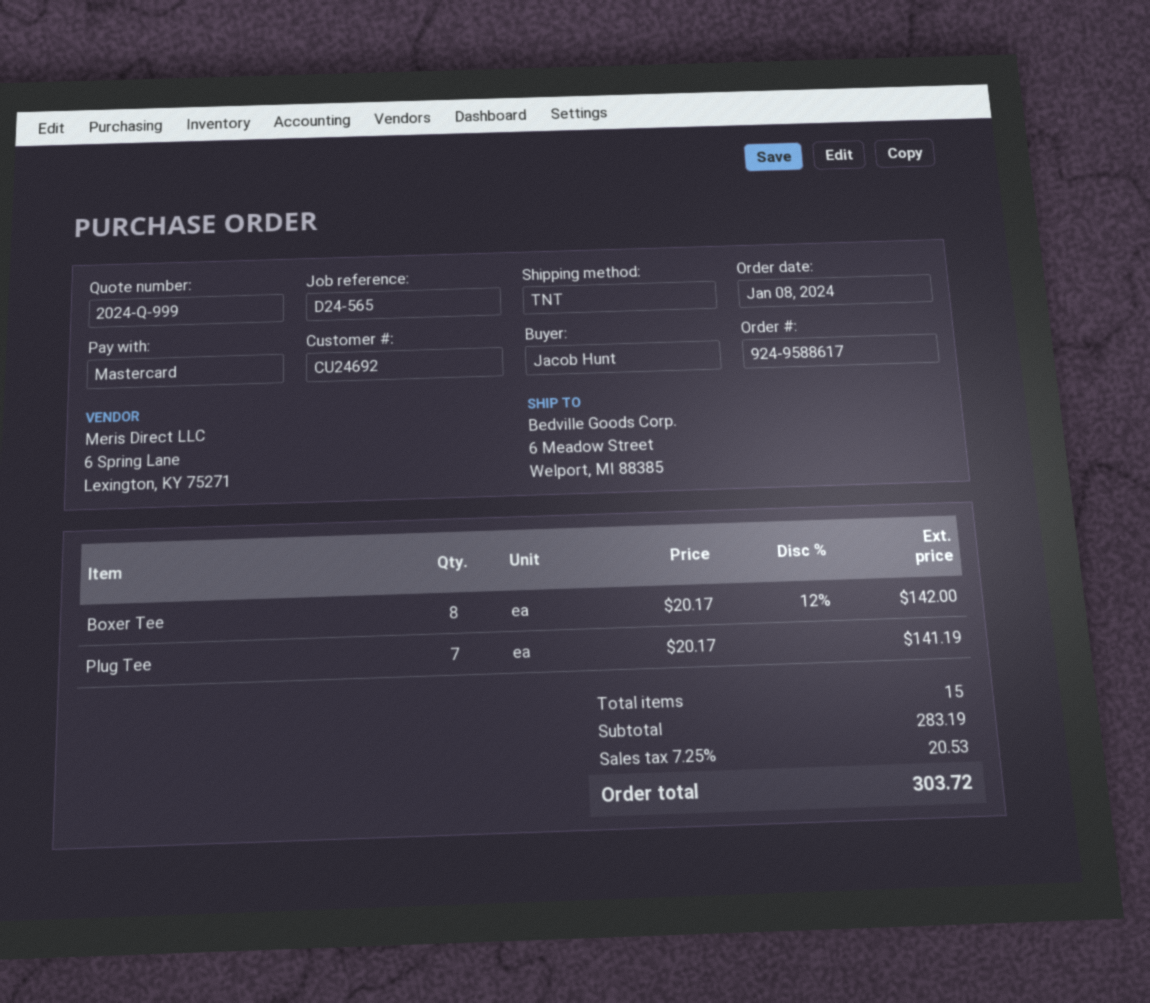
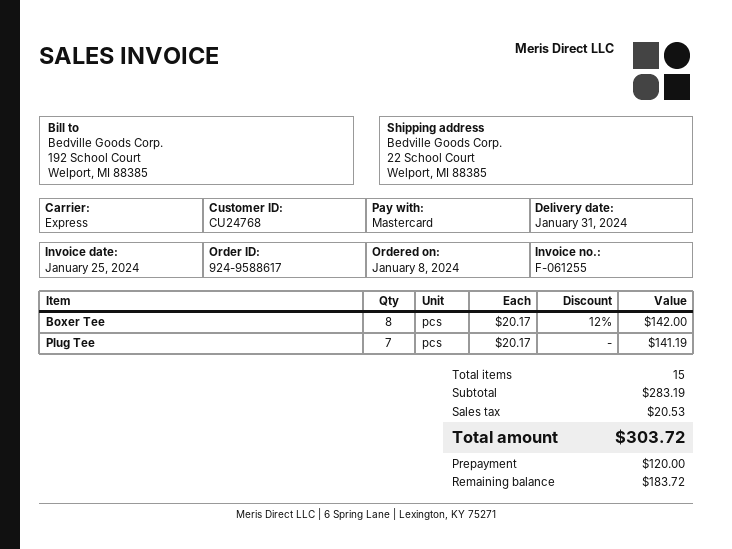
customer number: CU24692 -> CU24768
shipping method: TNT -> express
ship to: 6 Meadow Street, Welport, MI 88385 -> 22 School Court, Welport, MI 88385

